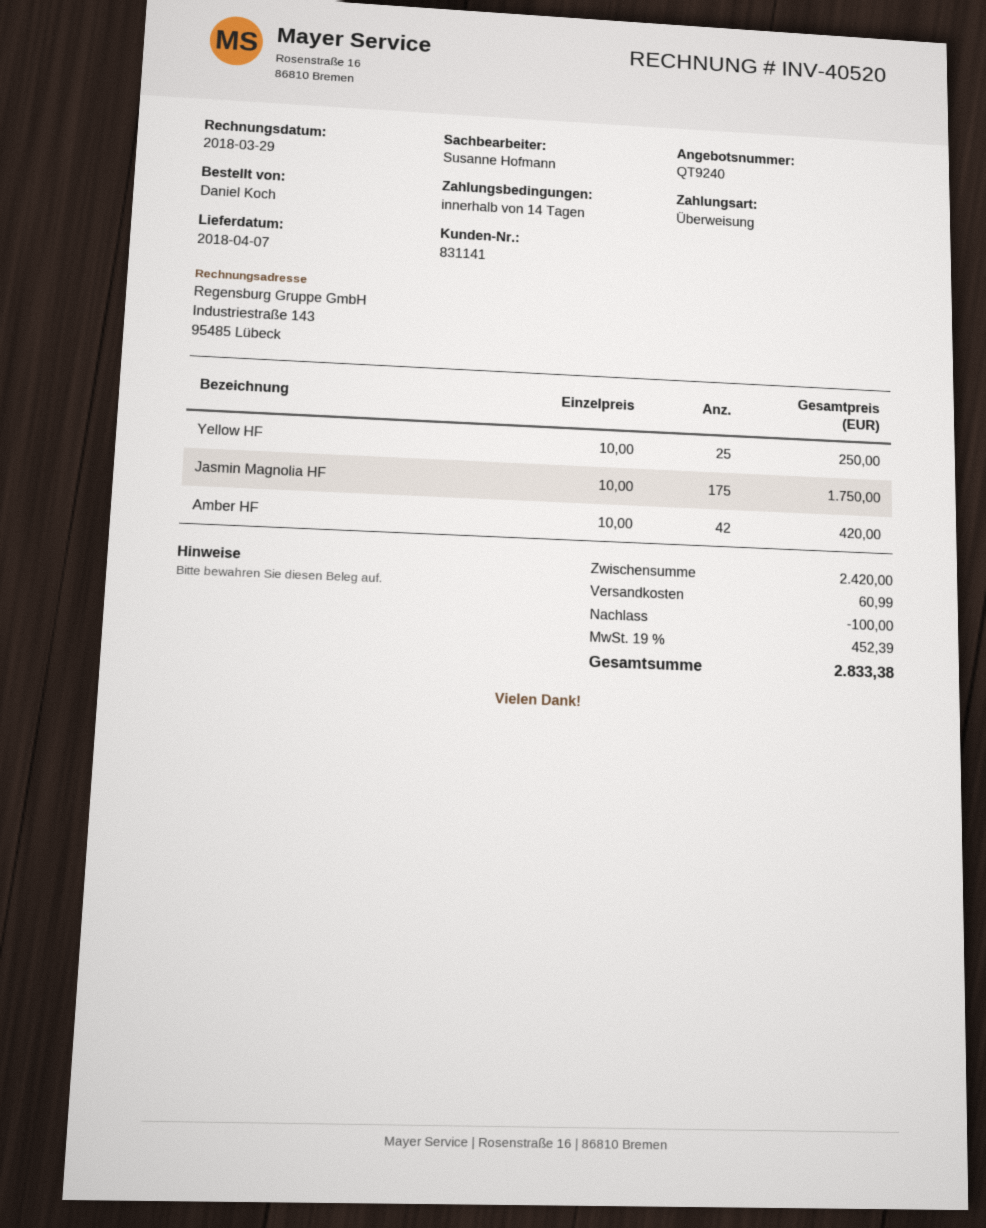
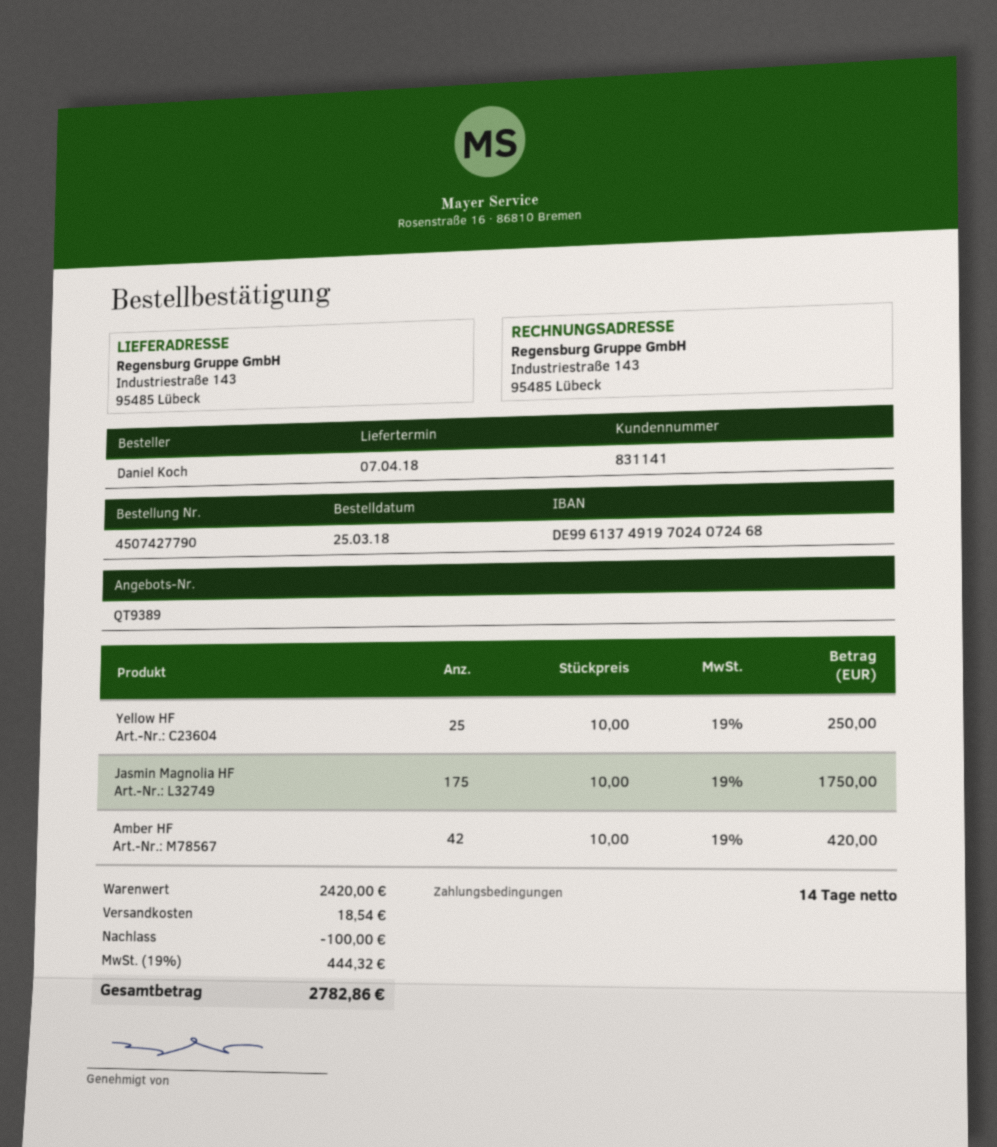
quote number: QT9240 -> QT9389
shipping: 60.99 -> 18.54
tax: 19% = 452.39 -> 19% = 444.32
total: 2833.38 -> 2782.86

